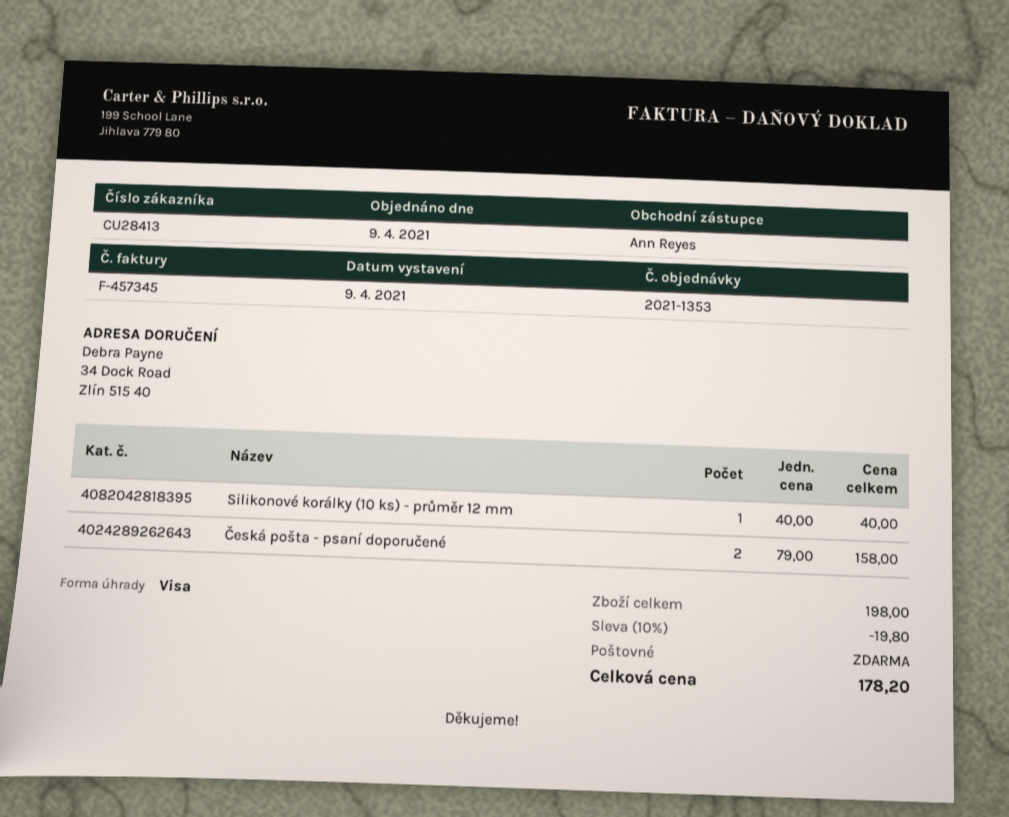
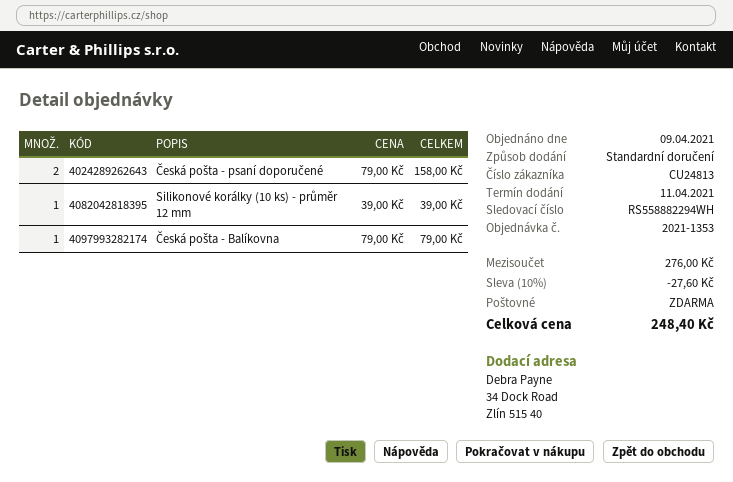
customer number: CU28413 -> CU24813
Silikonové korálky (10 ks) - průměr 12 mm: 1 x 40.00 = 40.00 -> 1 x 39.00 = 39.00
Česká pošta - Balíkovna: none -> 1 x 79.00 = 79.00
subtotal: 198.00 -> 276.00
discount: 10% = 19.80 -> 10% = 27.60
total: 178.20 -> 248.40

